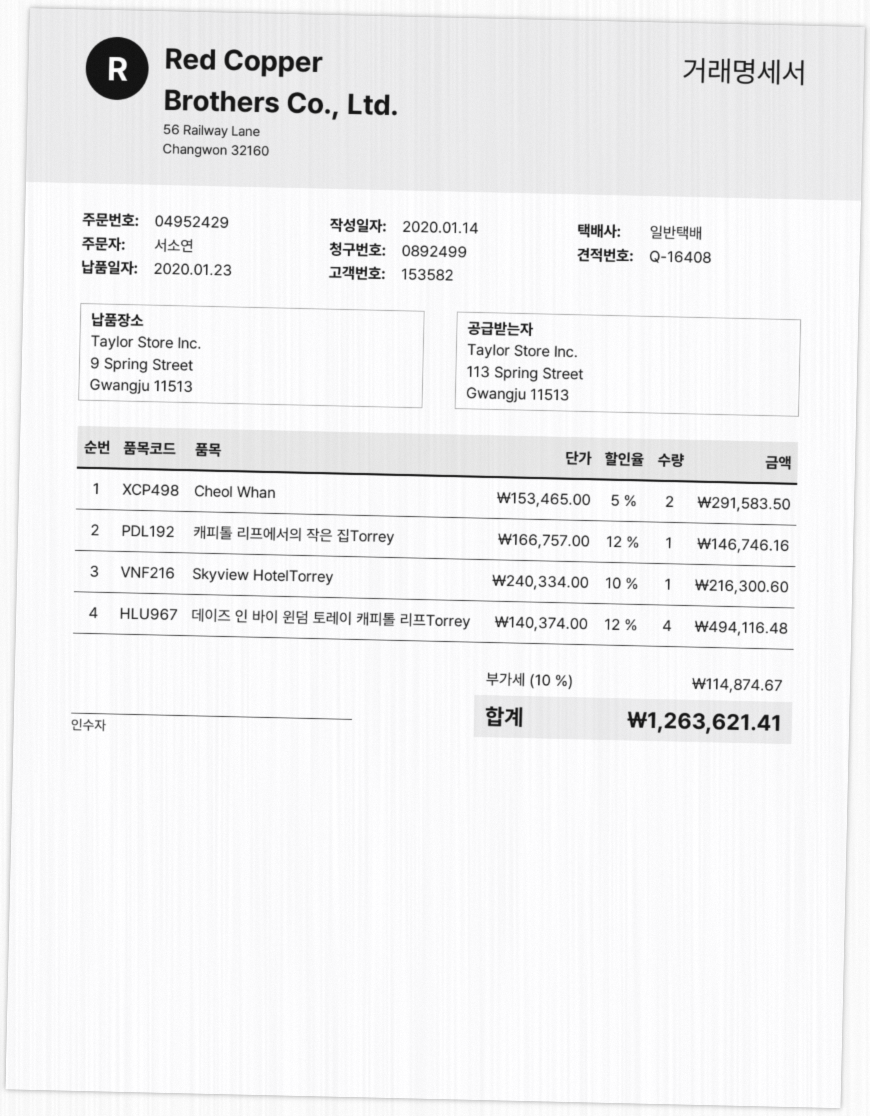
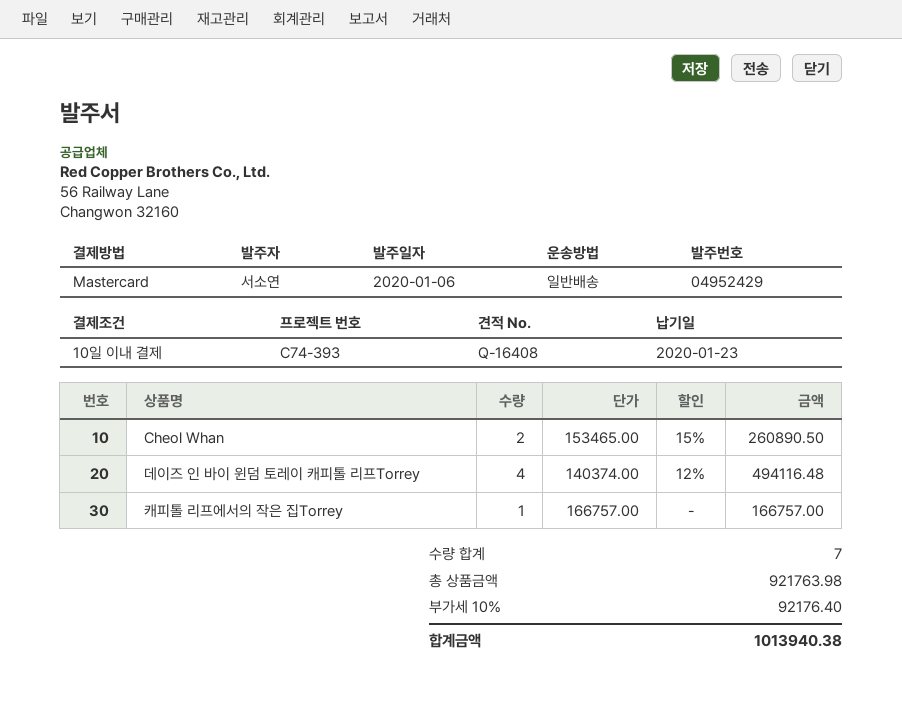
Cheol Whan: 2 x 153465.00 - 5% = 291583.50 -> 2 x 153465.00 - 15% = 260890.50
캐피톨 리프에서의 작은 집Torrey: 1 x 166757.00 - 12% = 146746.16 -> 1 x 166757.00 = 166757.00
Skyview HotelTorrey: 1 x 240334.00 - 10% = 216300.60 -> none
tax: 10% = 114874.67 -> 10% = 92176.40
total: 1263621.41 -> 1013940.38

